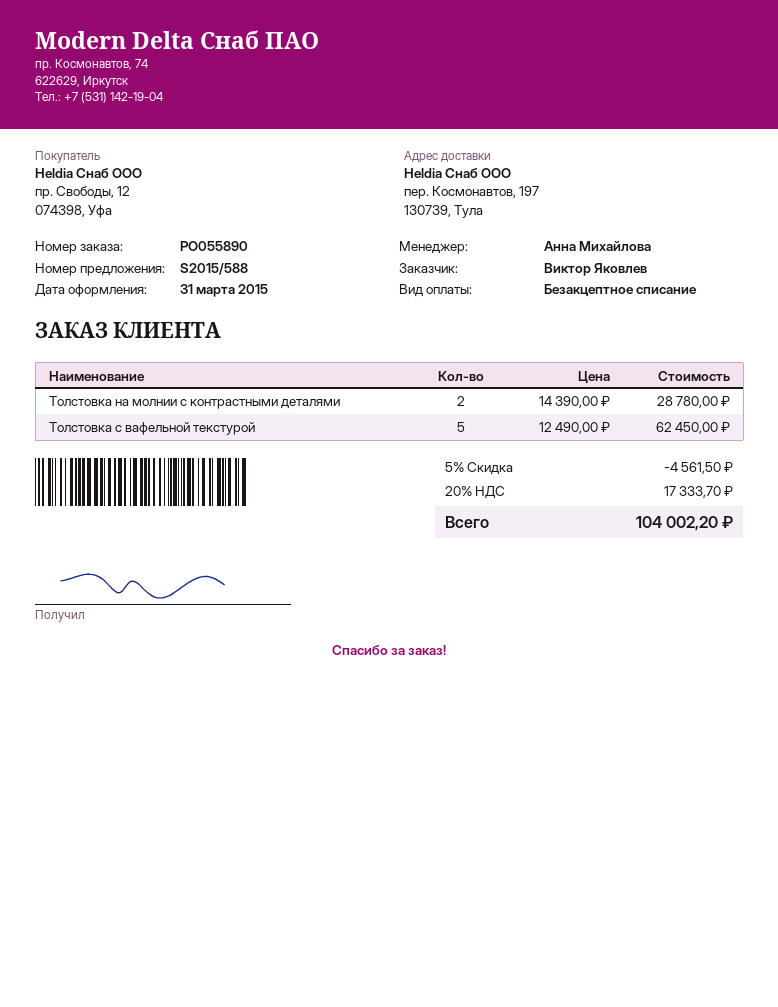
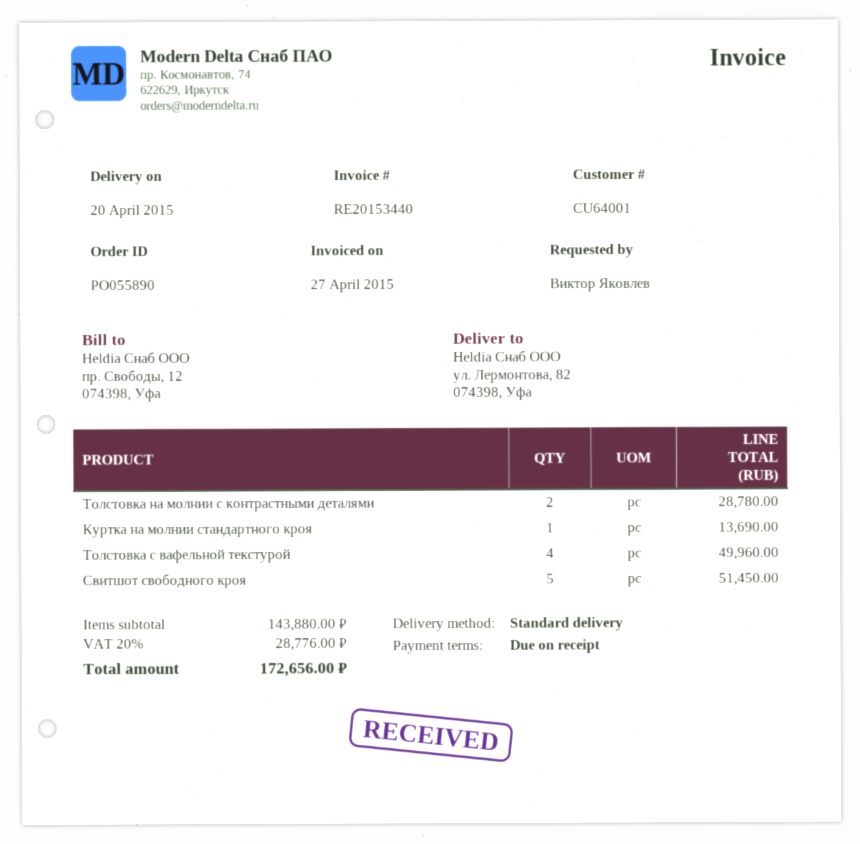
ship to: пер. Космонавтов, 197, 130739, Тула -> ул. Лермонтова, 82, 074398, Уфа
Толстовка с вафельной текстурой: 5 for 62450.00 -> 4 for 49960.00
Куртка на молнии стандартного кроя: none -> 1 for 13690.00
Свитшот свободного кроя: none -> 5 for 51450.00
discount: 5% = 4561.50 -> none
tax: 20% = 17333.70 -> 20% = 28776.00
total: 104002.20 -> 172656.00

